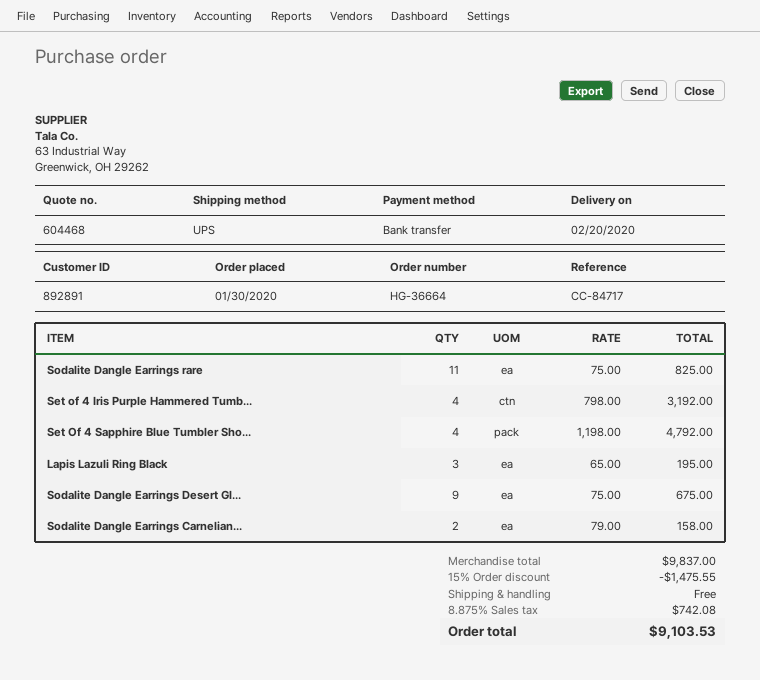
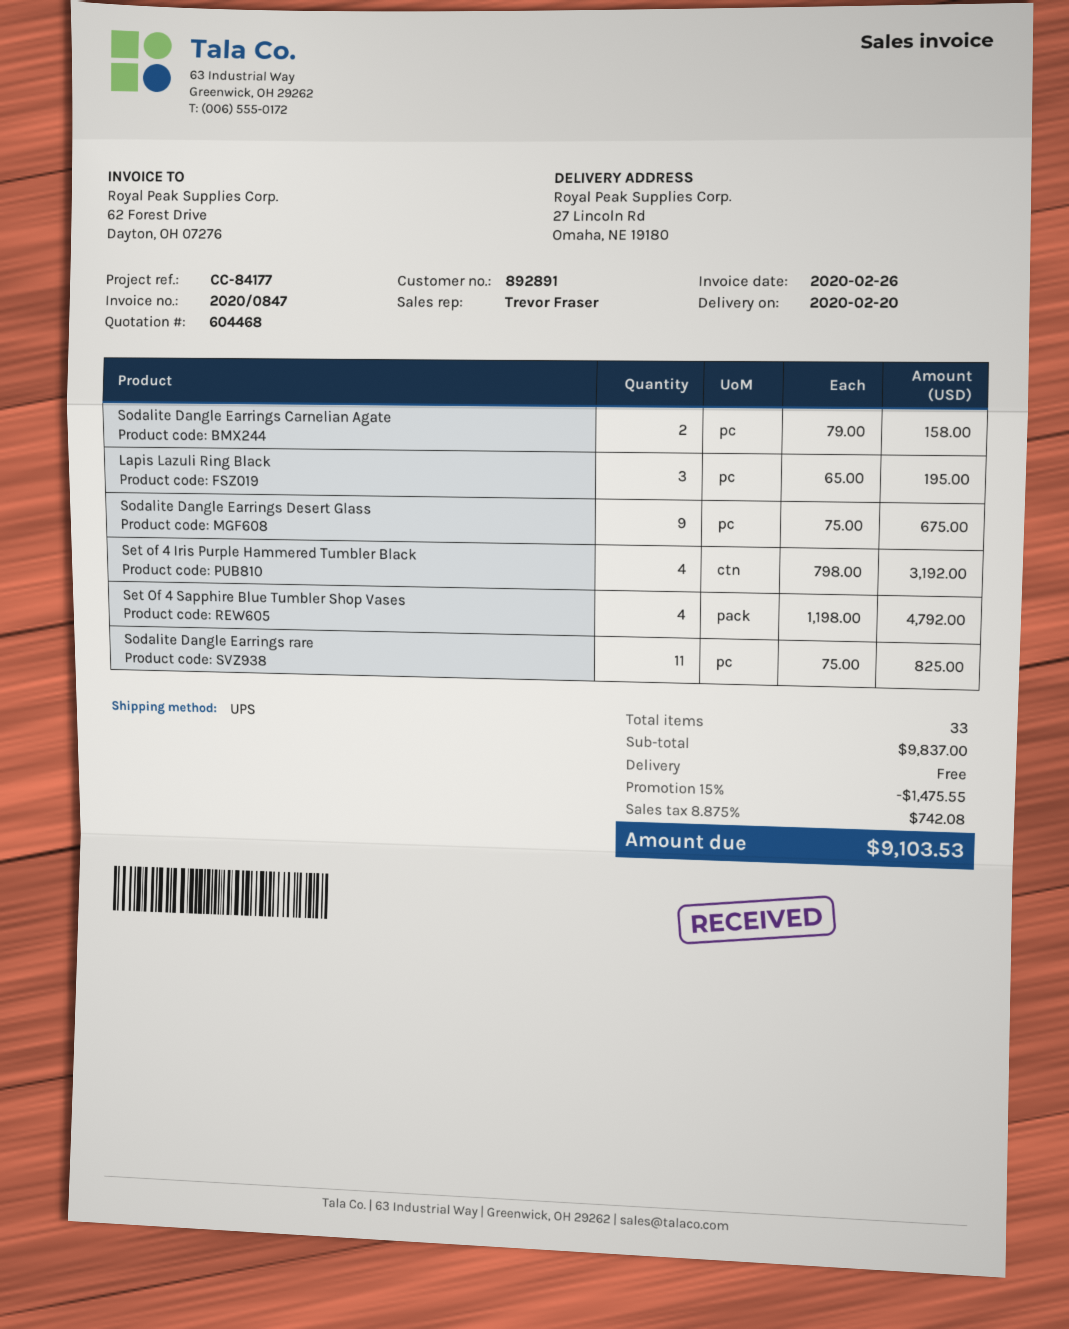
reference: CC-84717 -> CC-84177

